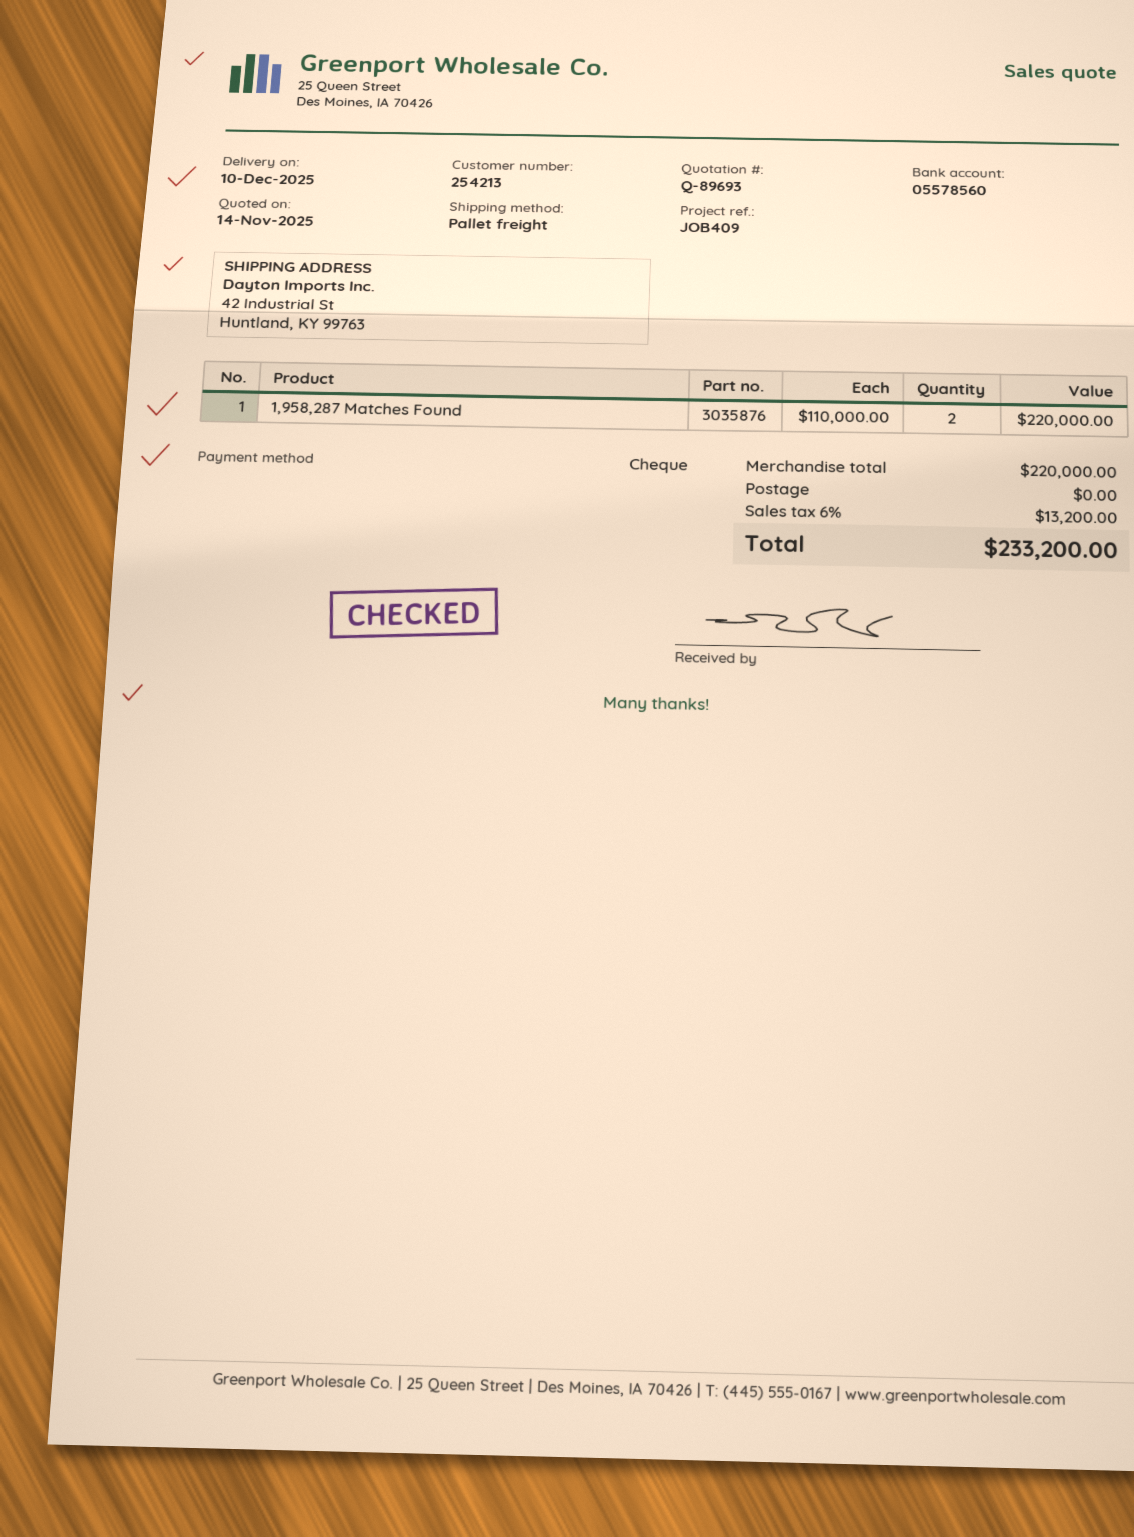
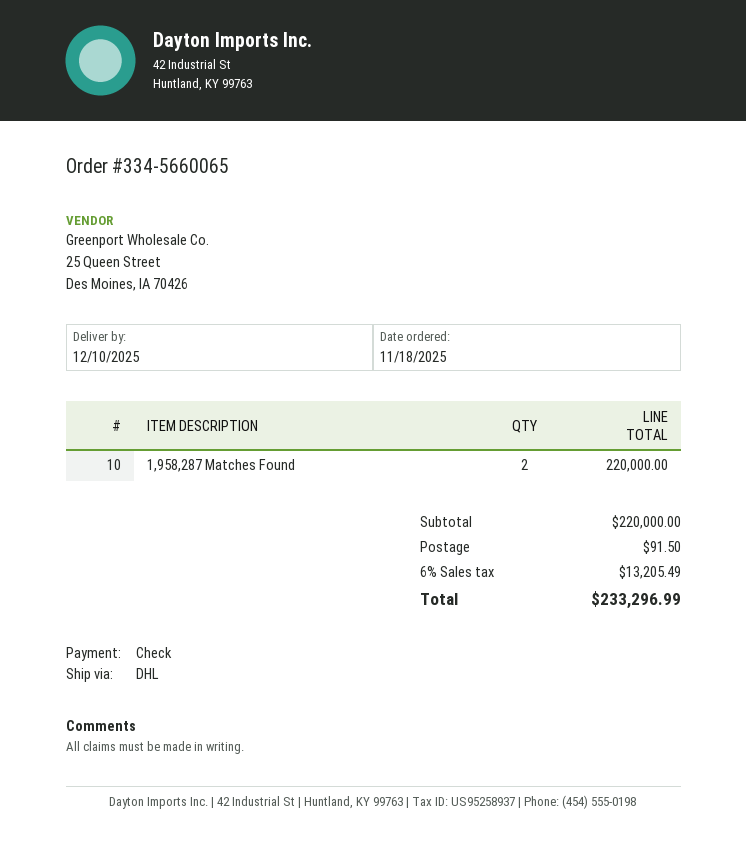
shipping method: pallet freight -> DHL
shipping: 0.00 -> 91.50
tax: 6% = 13200.00 -> 6% = 13205.49
total: 233200.00 -> 233296.99

